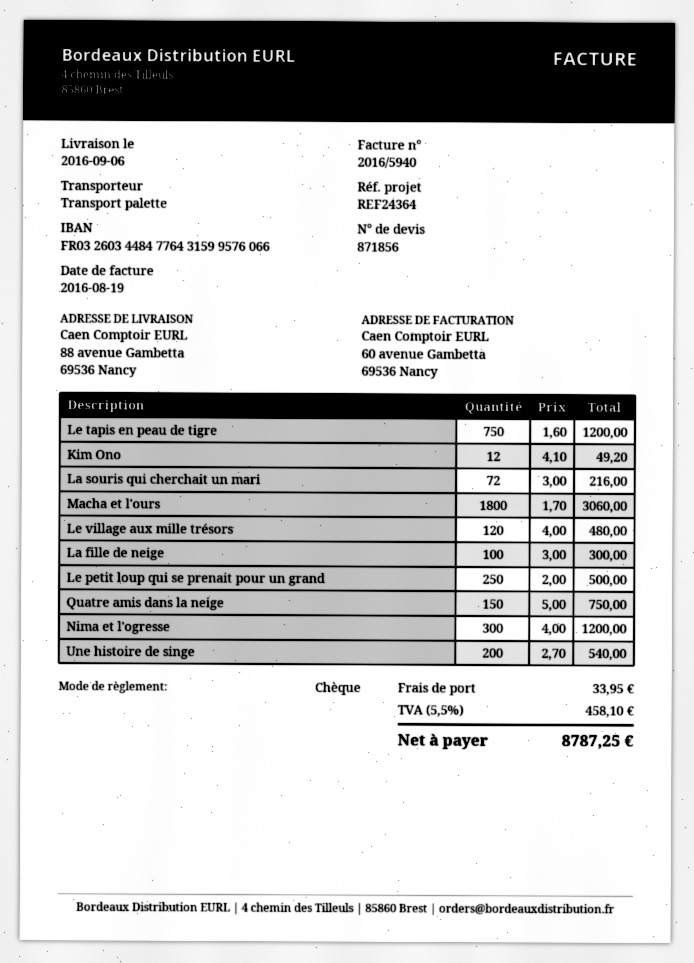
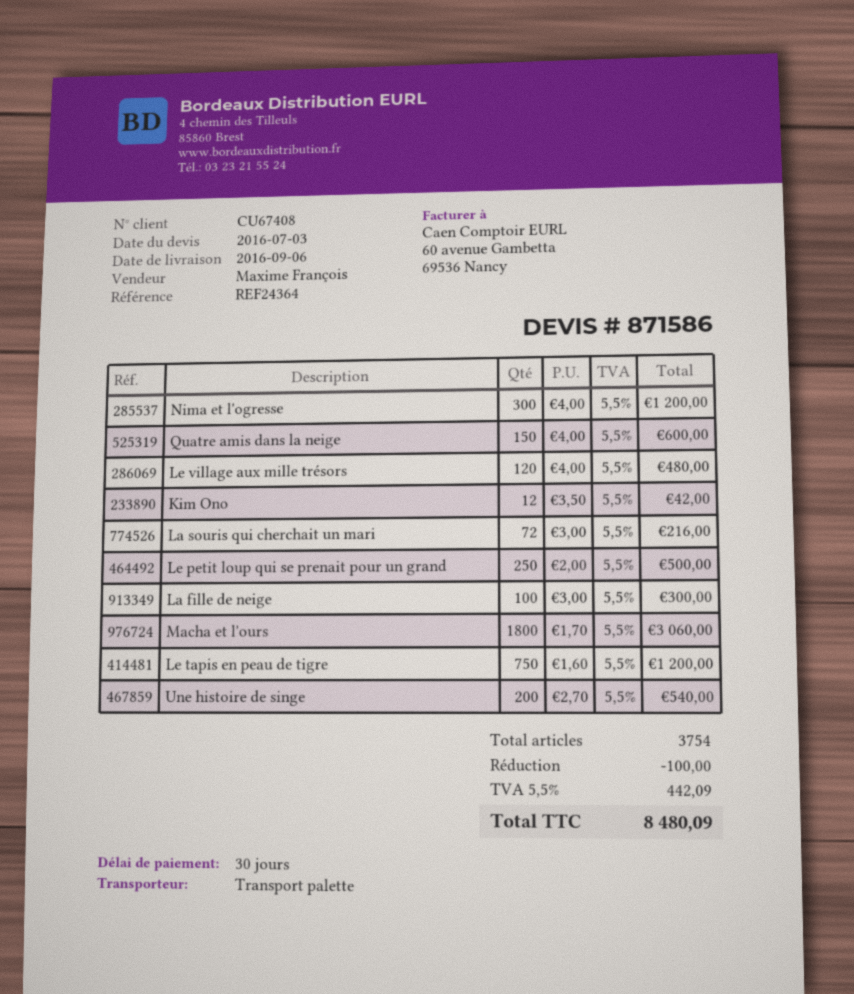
quote number: 871856 -> 871586
Kim Ono: 12 x 4.10 = 49.20 -> 12 x 3.50 = 42.00
Quatre amis dans la neige: 150 x 5.00 = 750.00 -> 150 x 4.00 = 600.00
discount: none -> 100.00
shipping: 33.95 -> none
tax: 5.5% = 458.10 -> 5.5% = 442.09
total: 8787.25 -> 8480.09

